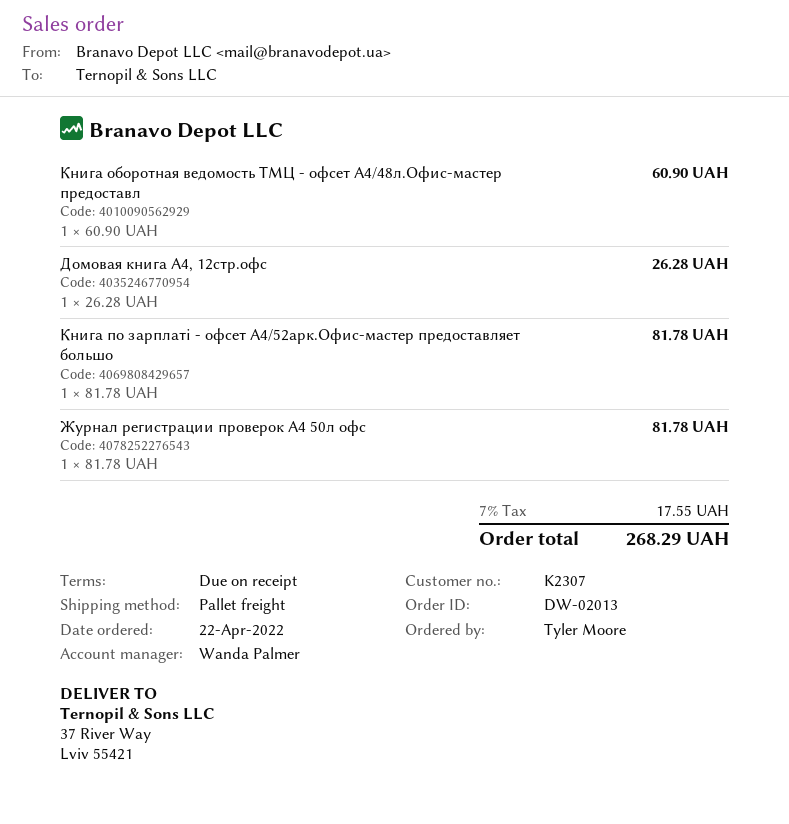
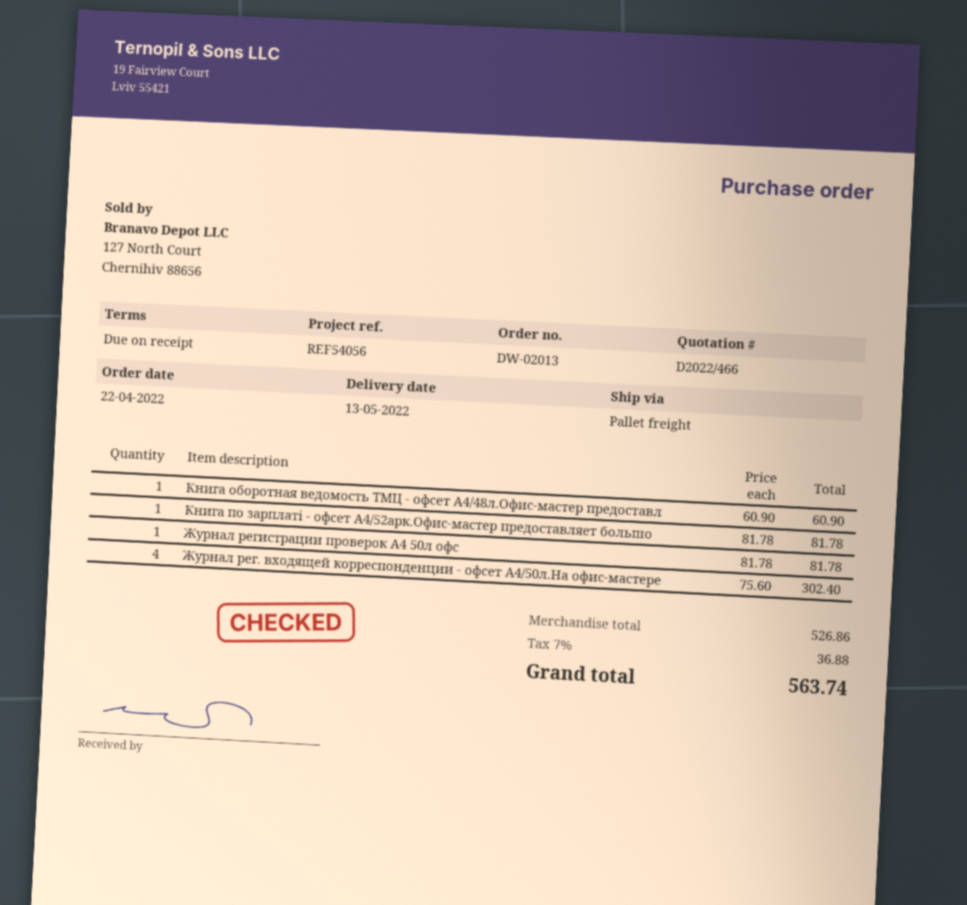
Домовая книга А4, 12стр.офс: 1 x 26.28 = 26.28 -> none
Журнал рег. входящей корреспонденции - офсет А4/50л.На офис-мастере: none -> 4 x 75.60 = 302.40
tax: 7% = 17.55 -> 7% = 36.88
total: 268.29 -> 563.74

